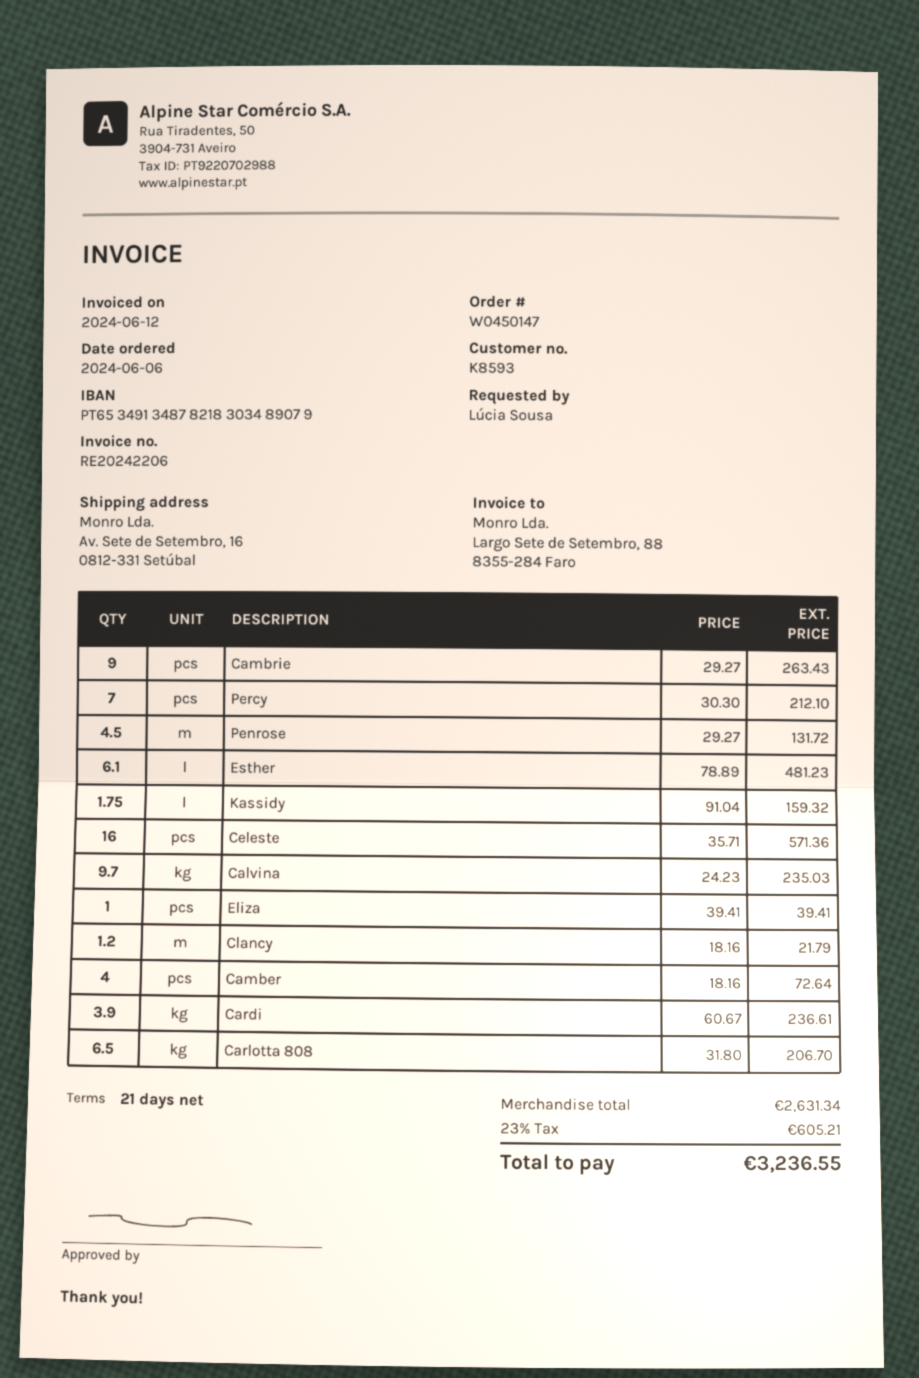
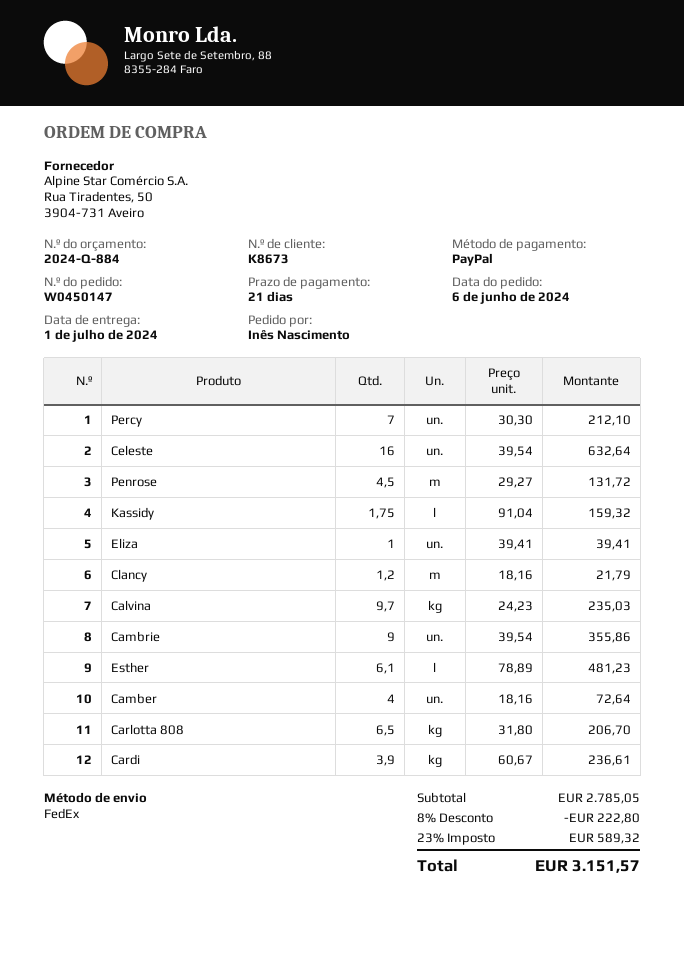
customer number: K8593 -> K8673
ordered by: Lúcia Sousa -> Inês Nascimento
Cambrie: 9 x 29.27 = 263.43 -> 9 x 39.54 = 355.86
Celeste: 16 x 35.71 = 571.36 -> 16 x 39.54 = 632.64
subtotal: 2631.34 -> 2785.05
discount: none -> 8% = 222.80
tax: 23% = 605.21 -> 23% = 589.32
total: 3236.55 -> 3151.57

